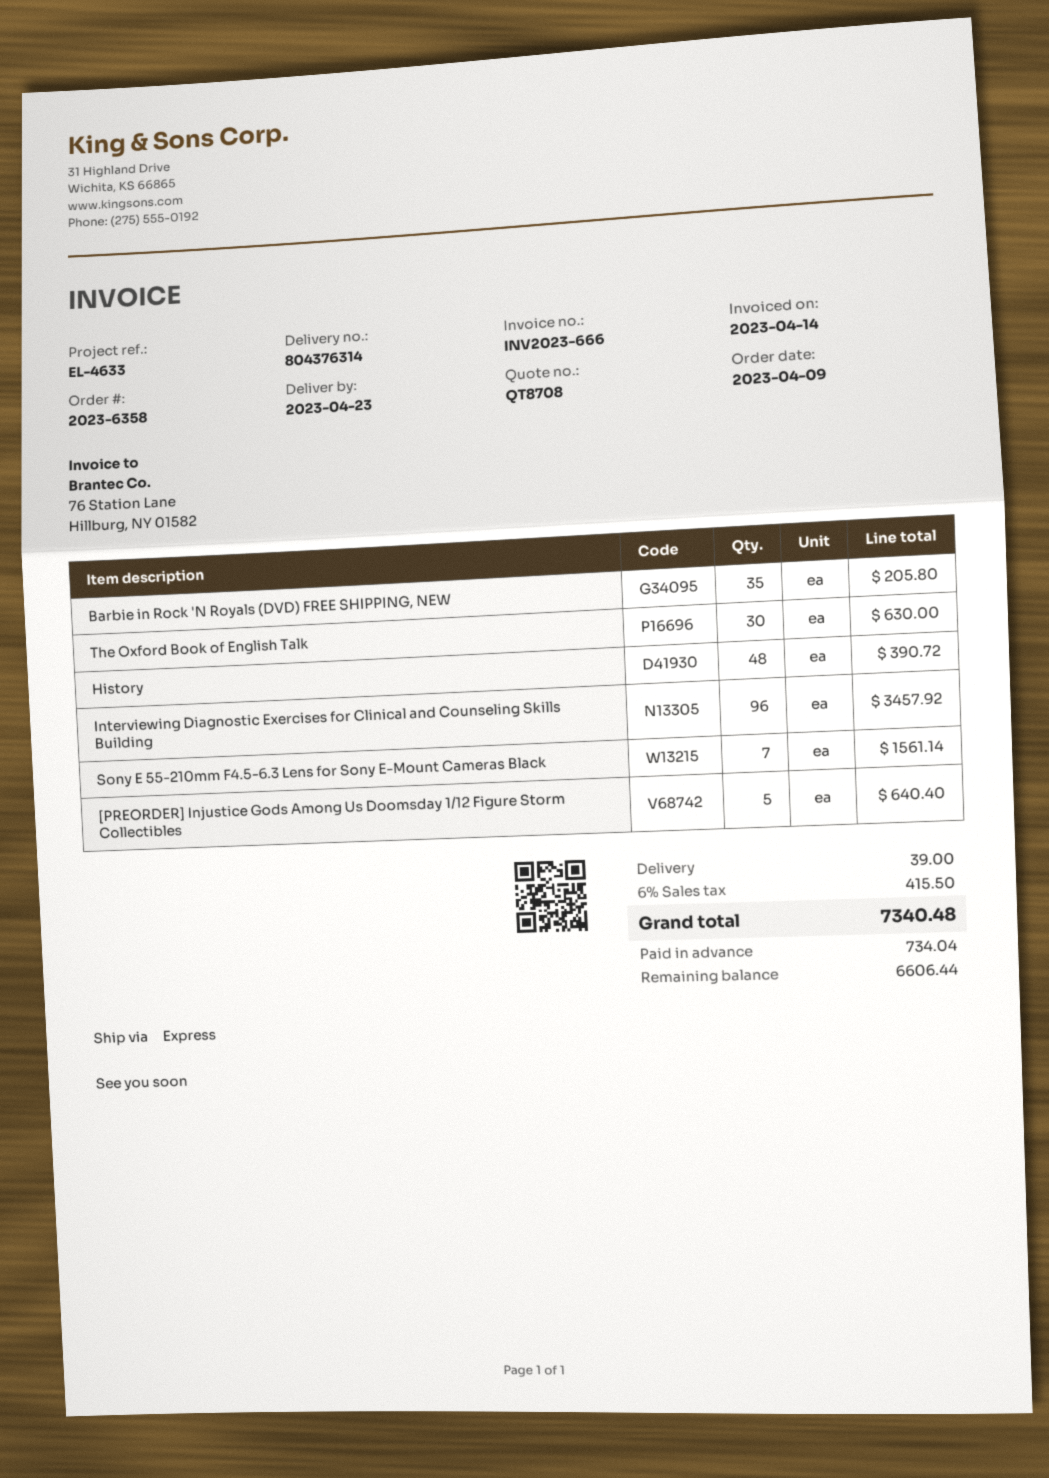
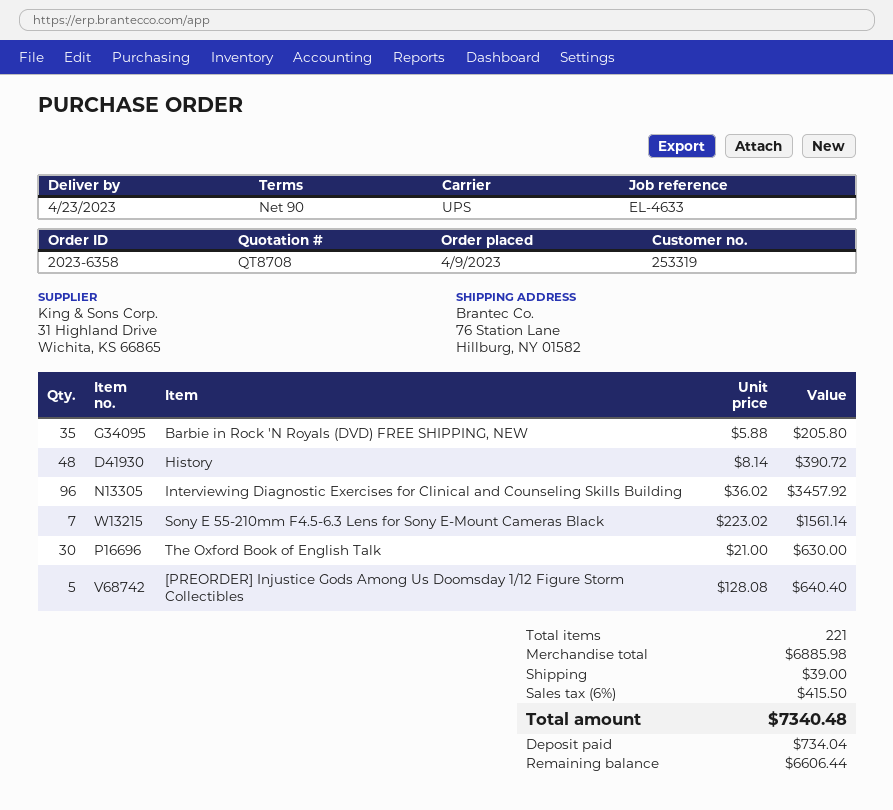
shipping method: express -> UPS

